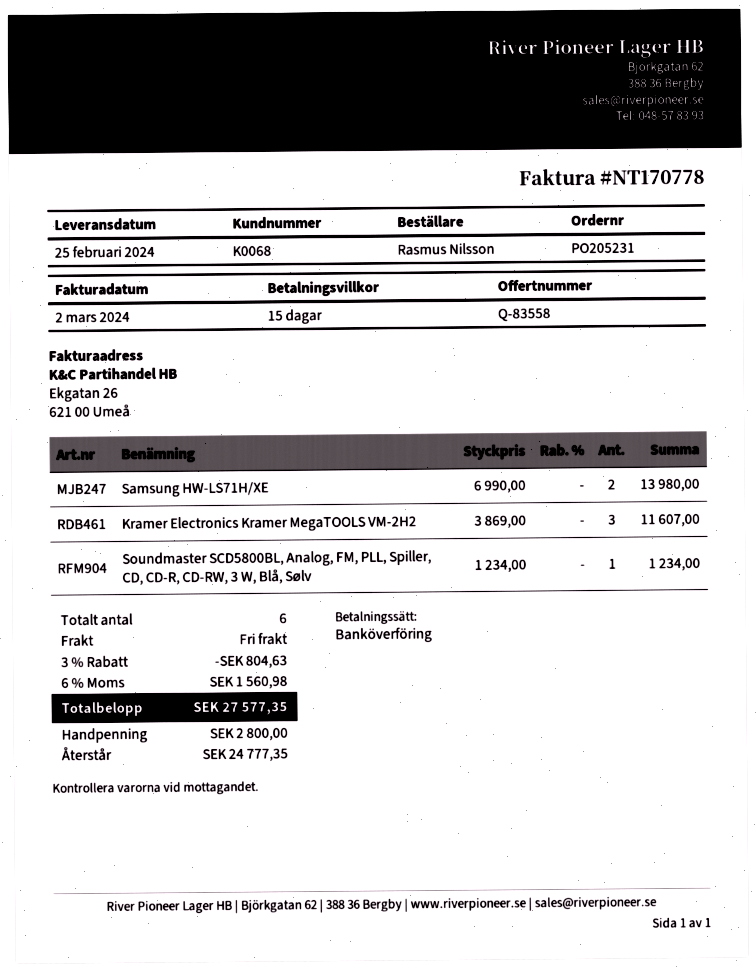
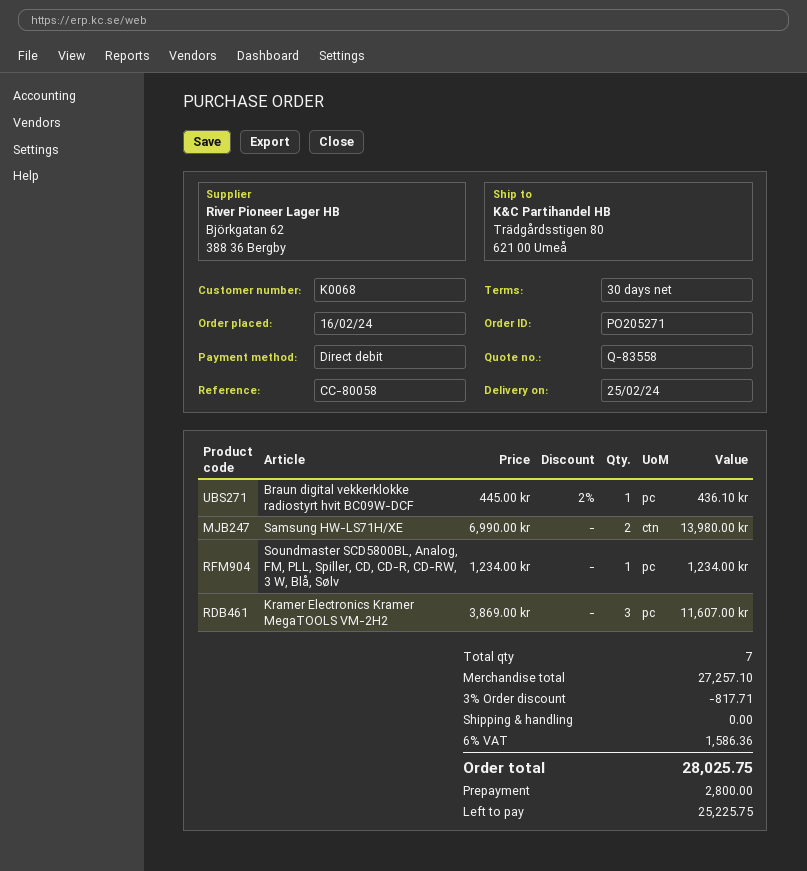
order number: PO205231 -> PO205271
payment terms: 15 days -> 30 days
payment method: bank transfer -> direct debit
Braun digital vekkerklokke radiostyrt hvit BC09W-DCF: none -> 1 x 445.00 - 2% = 436.10
total quantity: 6 -> 7
discount: 3% = 804.63 -> 3% = 817.71
tax: 6% = 1560.98 -> 6% = 1586.36
total: 27577.35 -> 28025.75
balance: 24777.35 -> 25225.75

